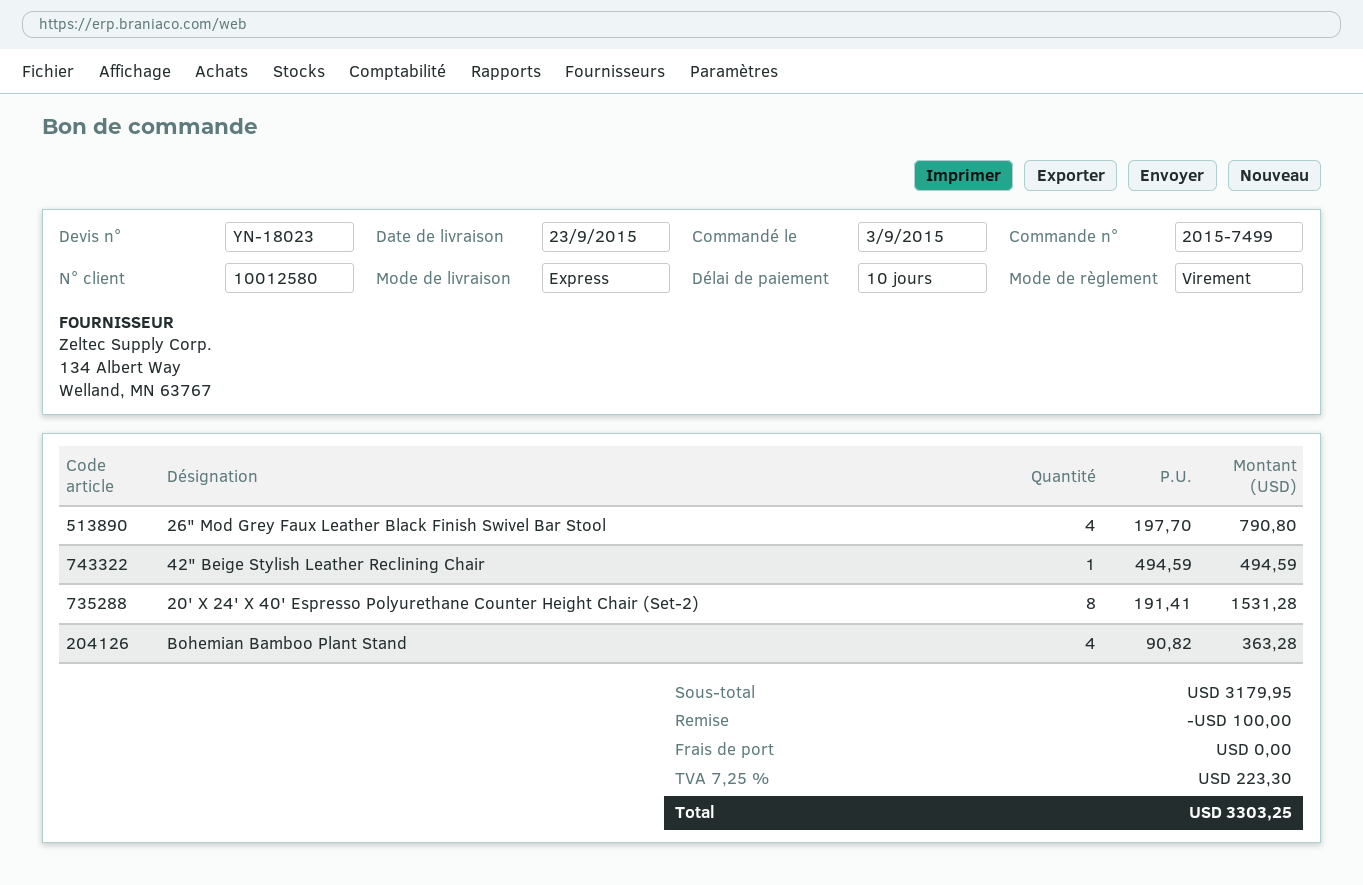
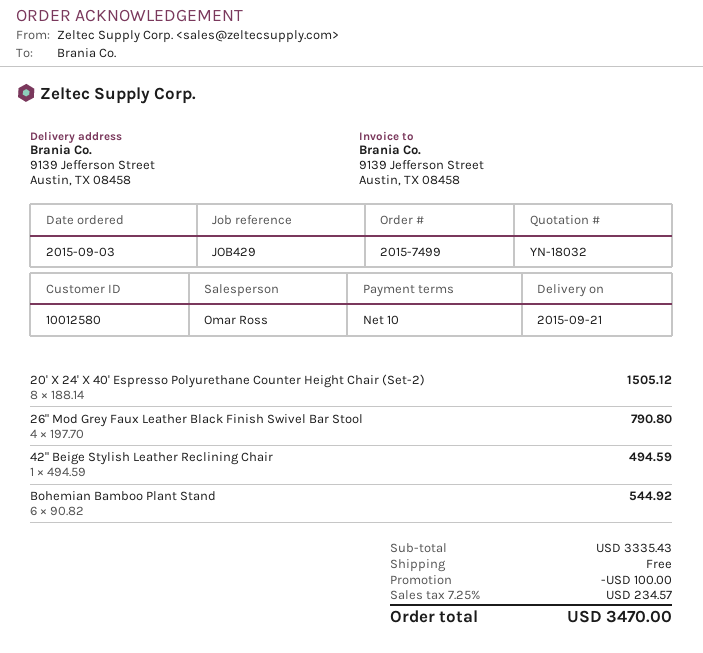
quote number: YN-18023 -> YN-18032
delivery date: 2015-09-23 -> 2015-09-21
20' X 24' X 40' Espresso Polyurethane Counter Height Chair (Set-2): 8 x 191.41 = 1531.28 -> 8 x 188.14 = 1505.12
Bohemian Bamboo Plant Stand: 4 x 90.82 = 363.28 -> 6 x 90.82 = 544.92
subtotal: 3179.95 -> 3335.43
tax: 7.25% = 223.30 -> 7.25% = 234.57
total: 3303.25 -> 3470.00

